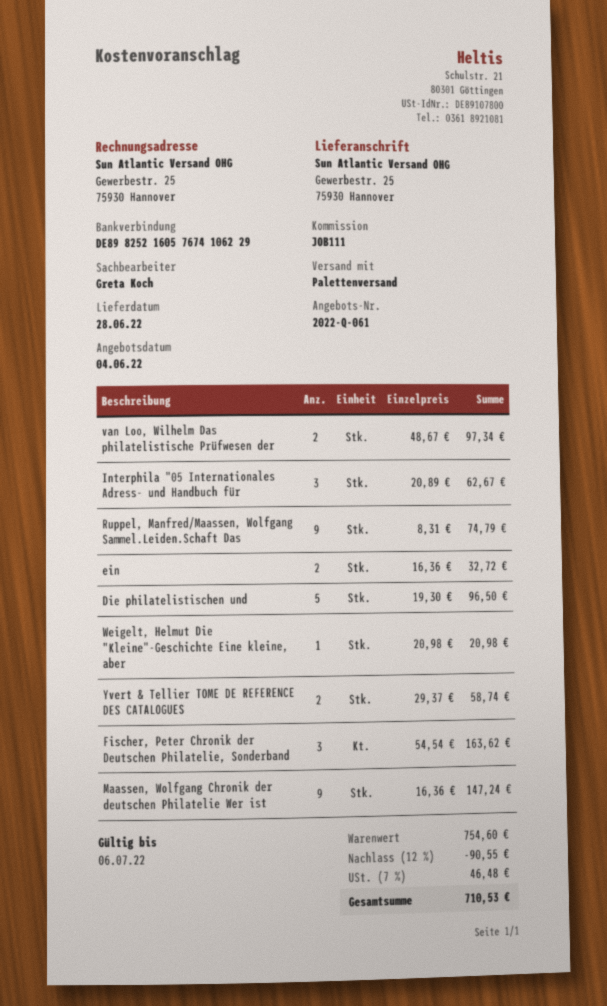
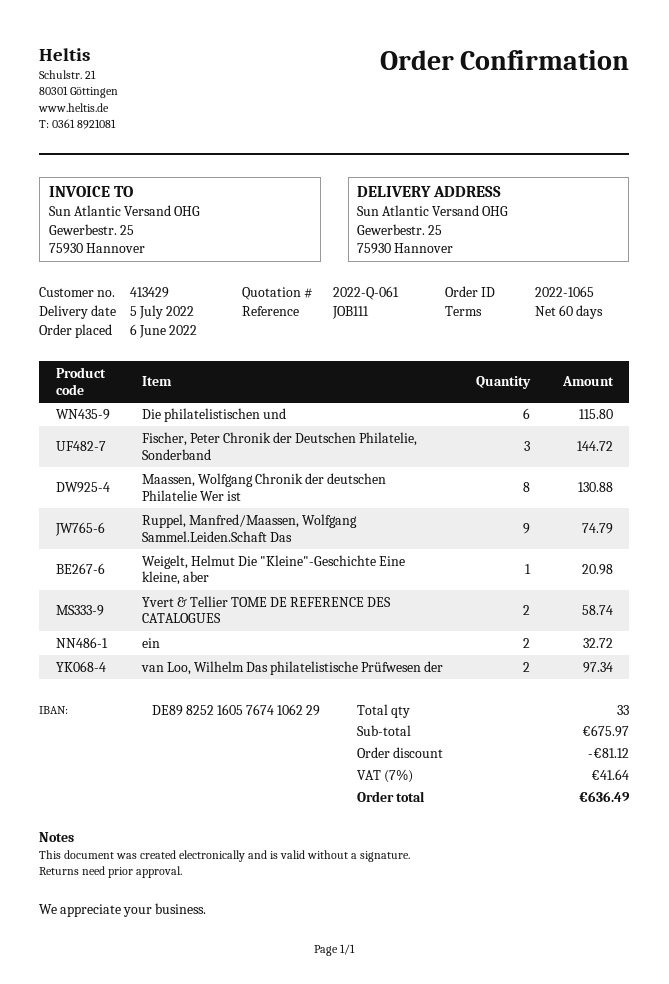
delivery date: 2022-06-28 -> 2022-07-05
Interphila "05 Internationales Adress- und Handbuch für: 3 for 62.67 -> none
Die philatelistischen und: 5 for 96.50 -> 6 for 115.80
Fischer, Peter Chronik der Deutschen Philatelie, Sonderband: 3 for 163.62 -> 3 for 144.72
Maassen, Wolfgang Chronik der deutschen Philatelie Wer ist: 9 for 147.24 -> 8 for 130.88
subtotal: 754.60 -> 675.97
discount: 90.55 -> 81.12
tax: 7% = 46.48 -> 7% = 41.64
total: 710.53 -> 636.49

